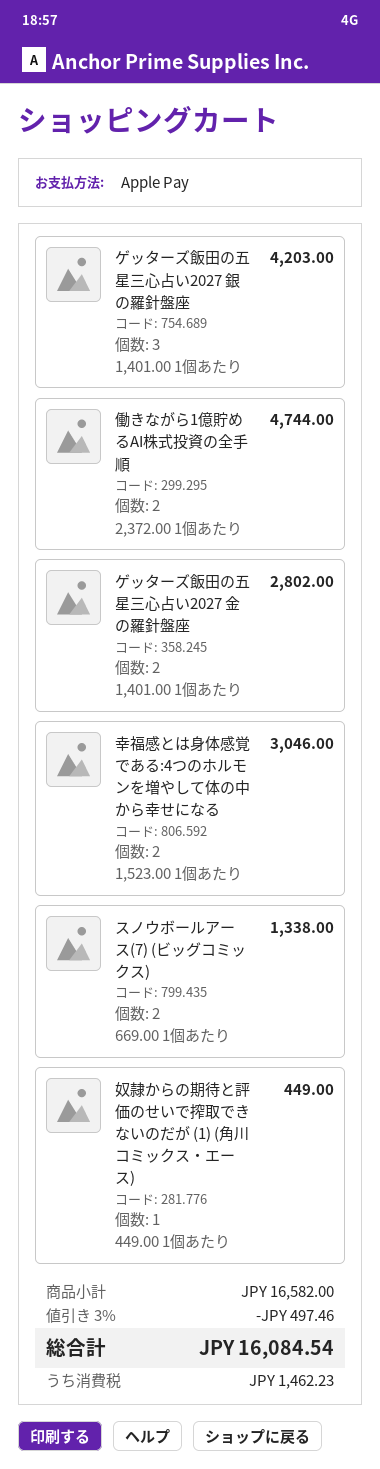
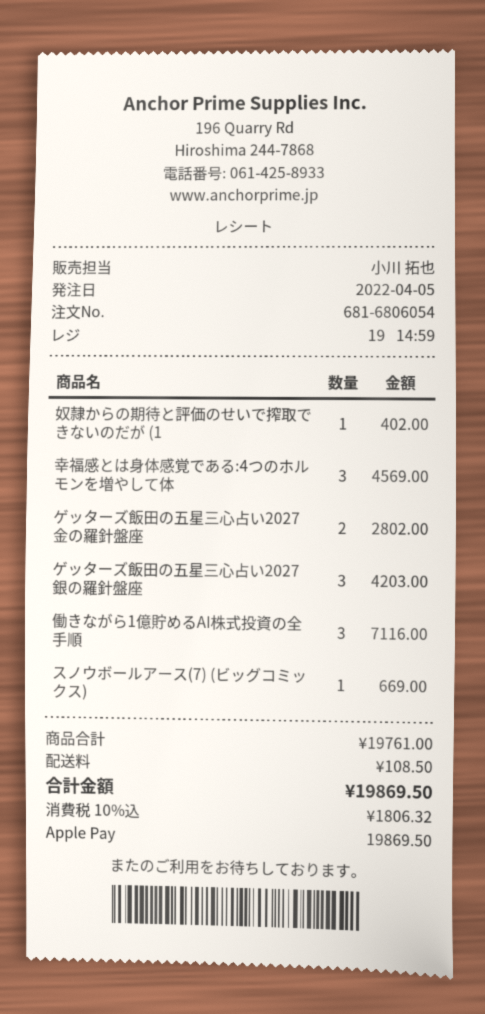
働きながら1億貯めるAI株式投資の全手順: 2 for 4744.00 -> 3 for 7116.00
幸福感とは身体感覚である:4つのホルモンを増やして体の中から幸せになる: 2 for 3046.00 -> 3 for 4569.00
スノウボールアース(7) (ビッグコミックス): 2 for 1338.00 -> 1 for 669.00
奴隷からの期待と評価のせいで搾取できないのだが (1) (角川コミックス・エース): 1 for 449.00 -> 1 for 402.00
subtotal: 16582.00 -> 19761.00
discount: 3% = 497.46 -> none
shipping: none -> 108.50
tax: 1462.23 -> 1806.32
total: 16084.54 -> 19869.50

